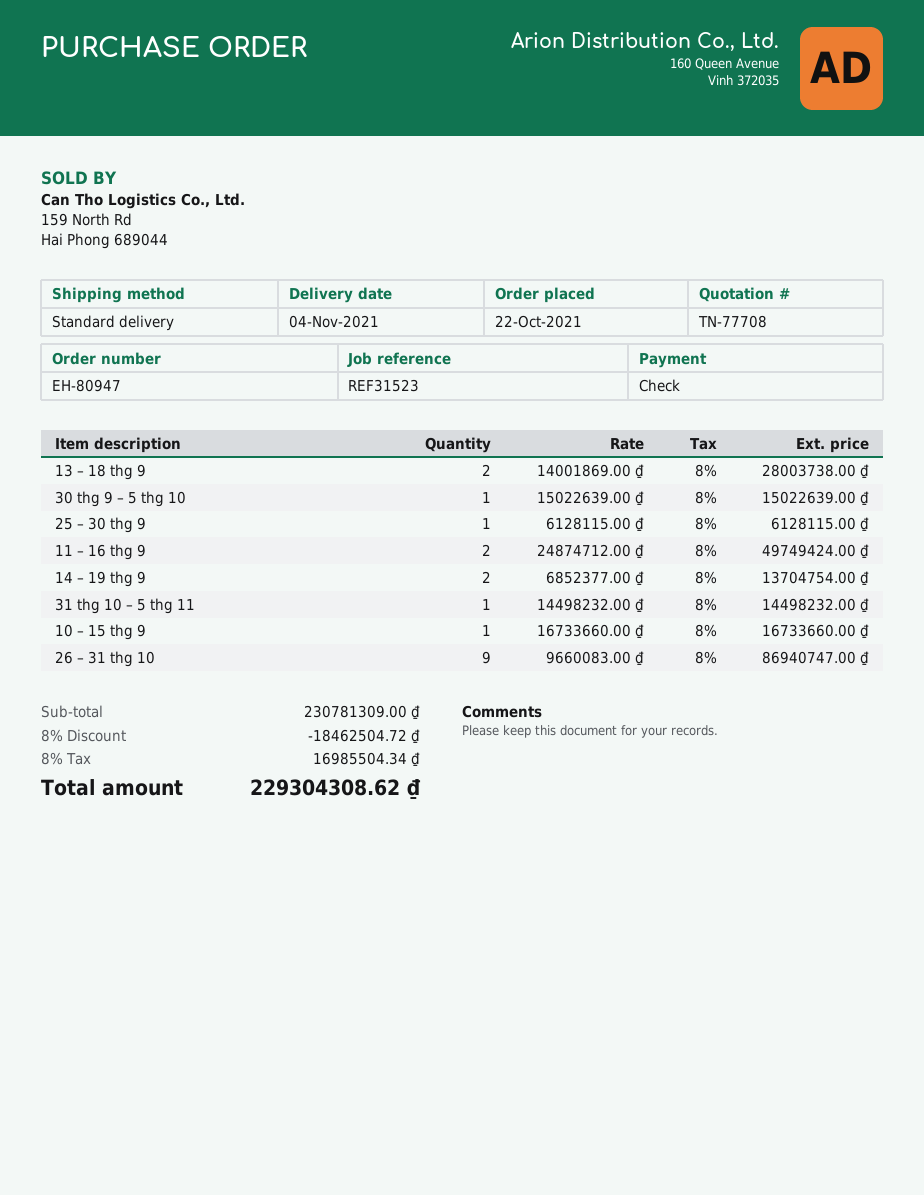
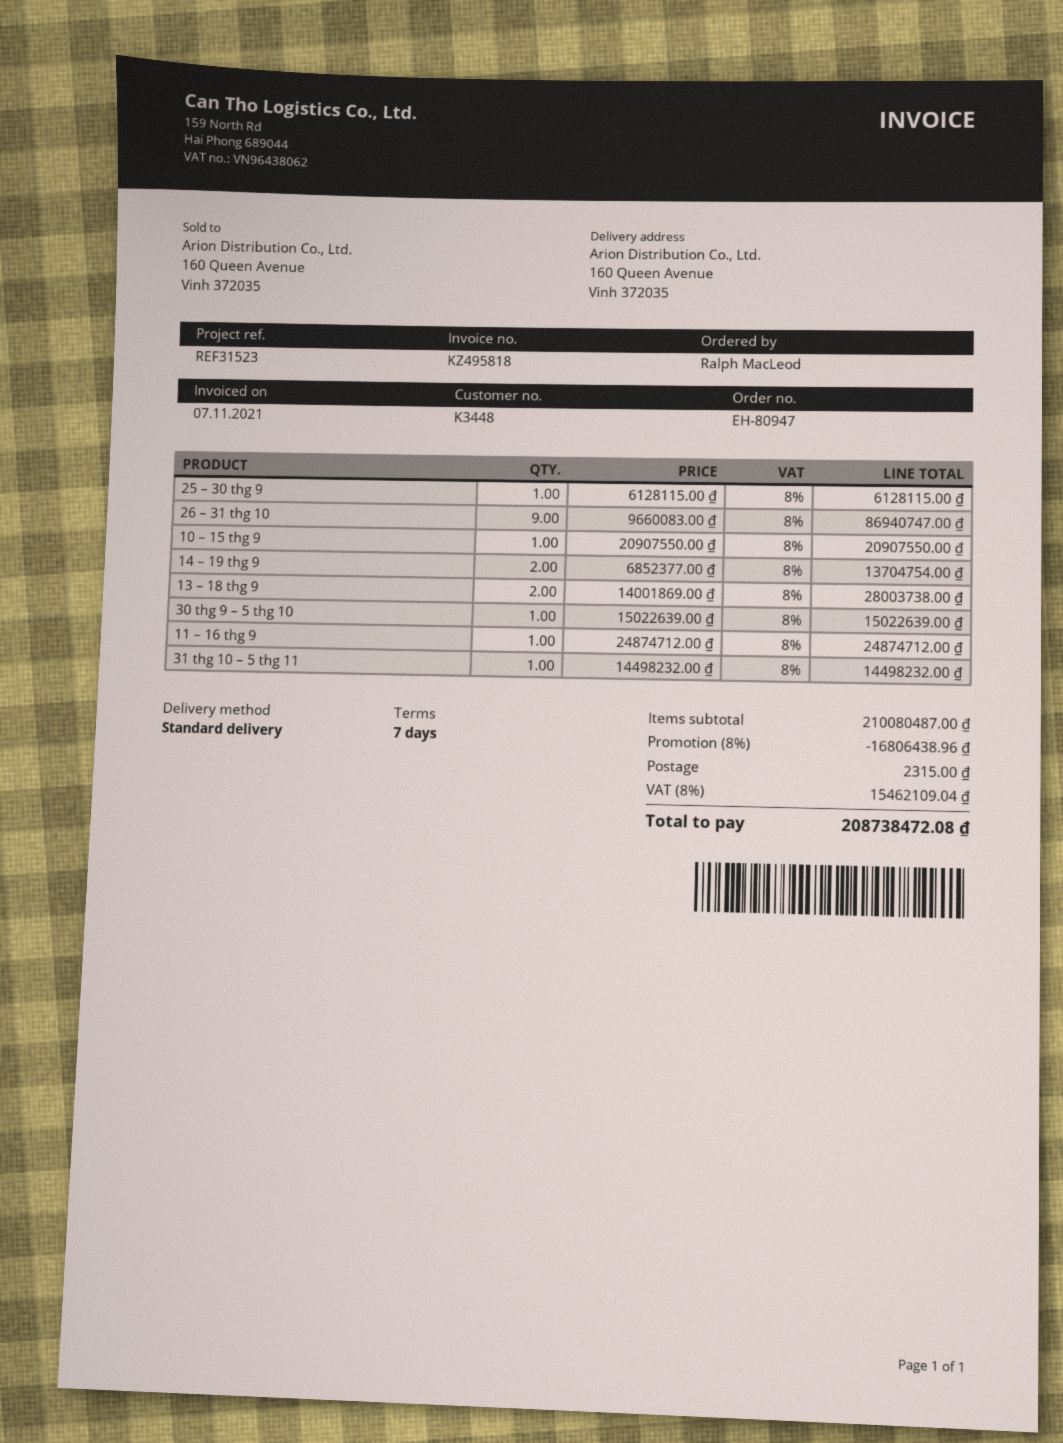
11 – 16 thg 9: 2 x 24874712.00 = 49749424.00 -> 1 x 24874712.00 = 24874712.00
10 – 15 thg 9: 1 x 16733660.00 = 16733660.00 -> 1 x 20907550.00 = 20907550.00
subtotal: 230781309.00 -> 210080487.00
discount: 8% = 18462504.72 -> 8% = 16806438.96
shipping: none -> 2315.00
tax: 8% = 16985504.34 -> 8% = 15462109.04
total: 229304308.62 -> 208738472.08

